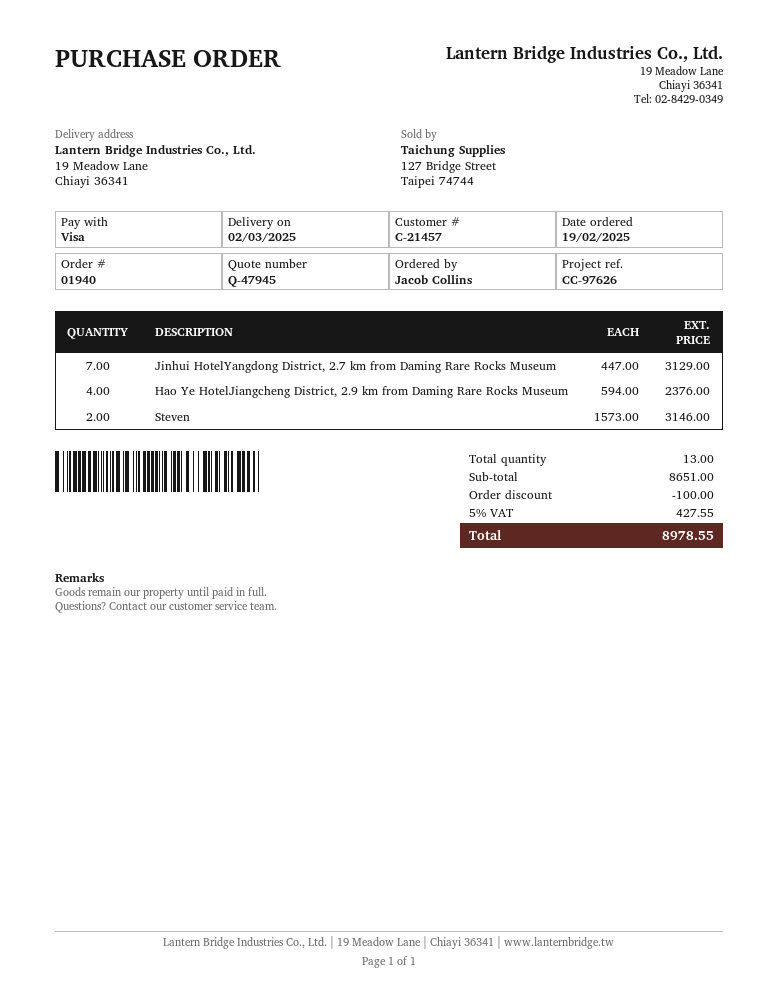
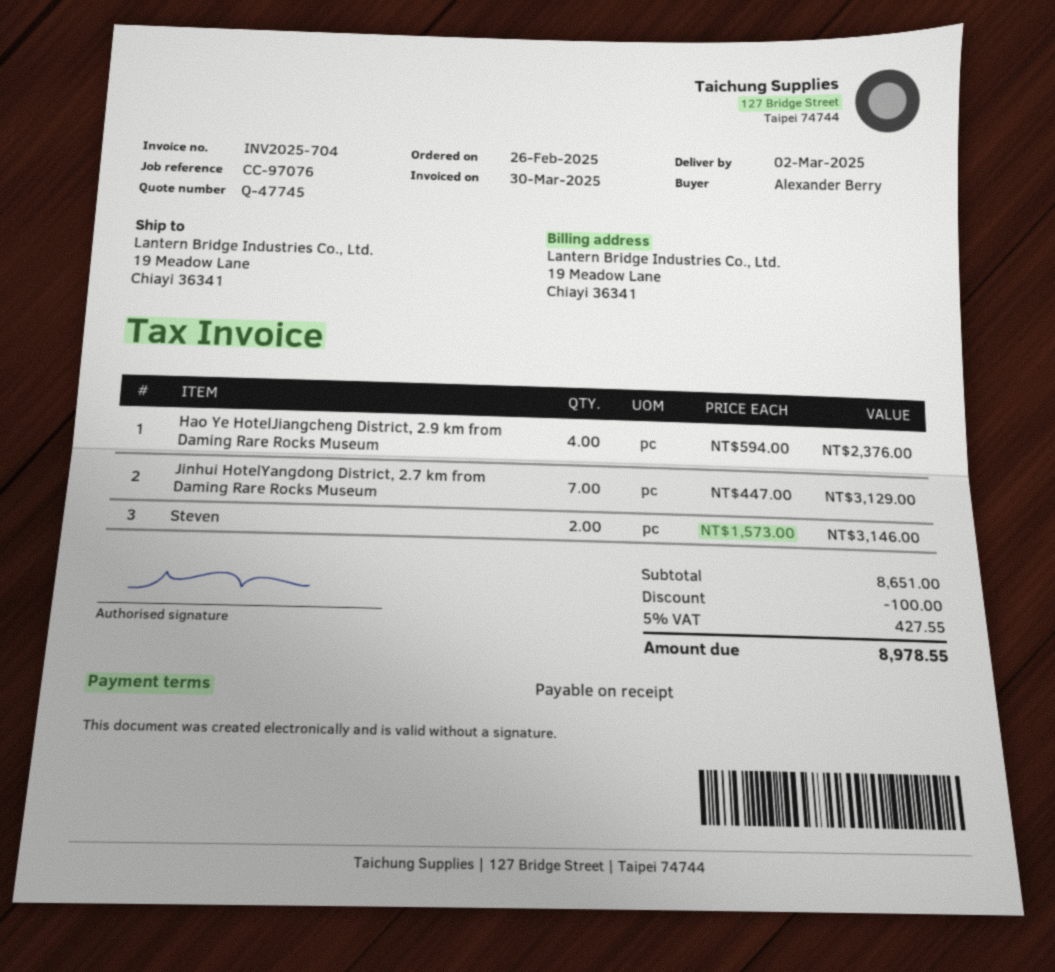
quote number: Q-47945 -> Q-47745
order date: 2025-02-19 -> 2025-02-26
reference: CC-97626 -> CC-97076
ordered by: Jacob Collins -> Alexander Berry

